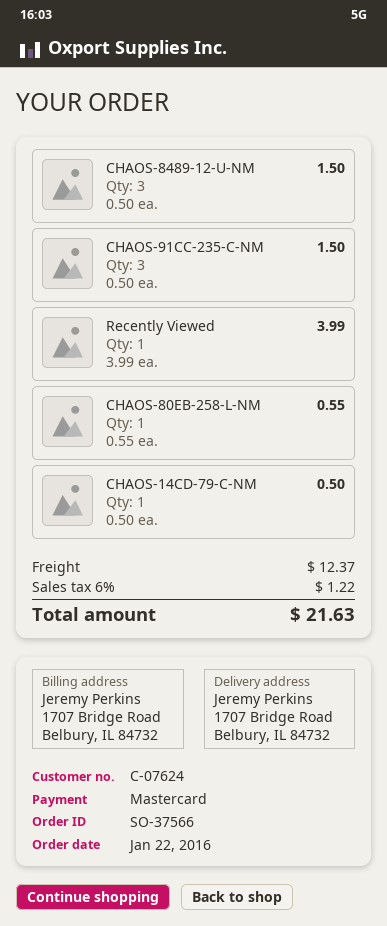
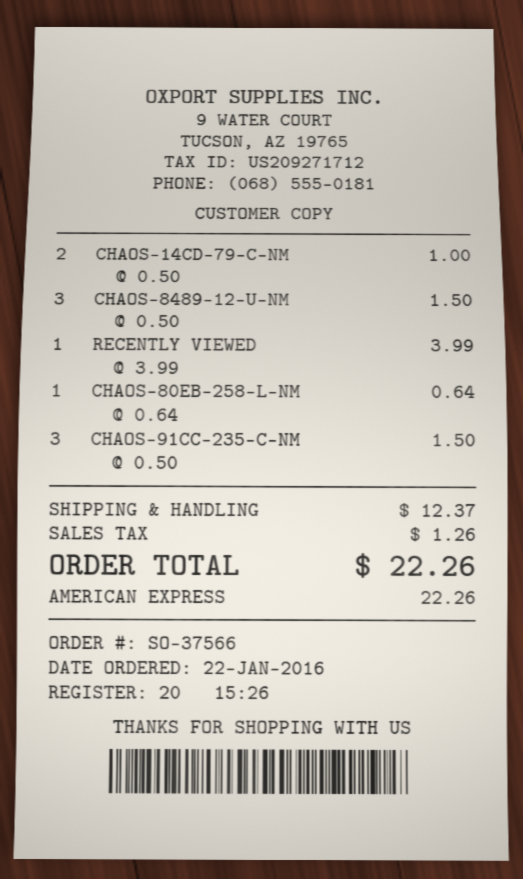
payment method: Mastercard -> American Express
CHAOS-80EB-258-L-NM: 1 x 0.55 = 0.55 -> 1 x 0.64 = 0.64
CHAOS-14CD-79-C-NM: 1 x 0.50 = 0.50 -> 2 x 0.50 = 1.00
tax: 1.22 -> 1.26
total: 21.63 -> 22.26

